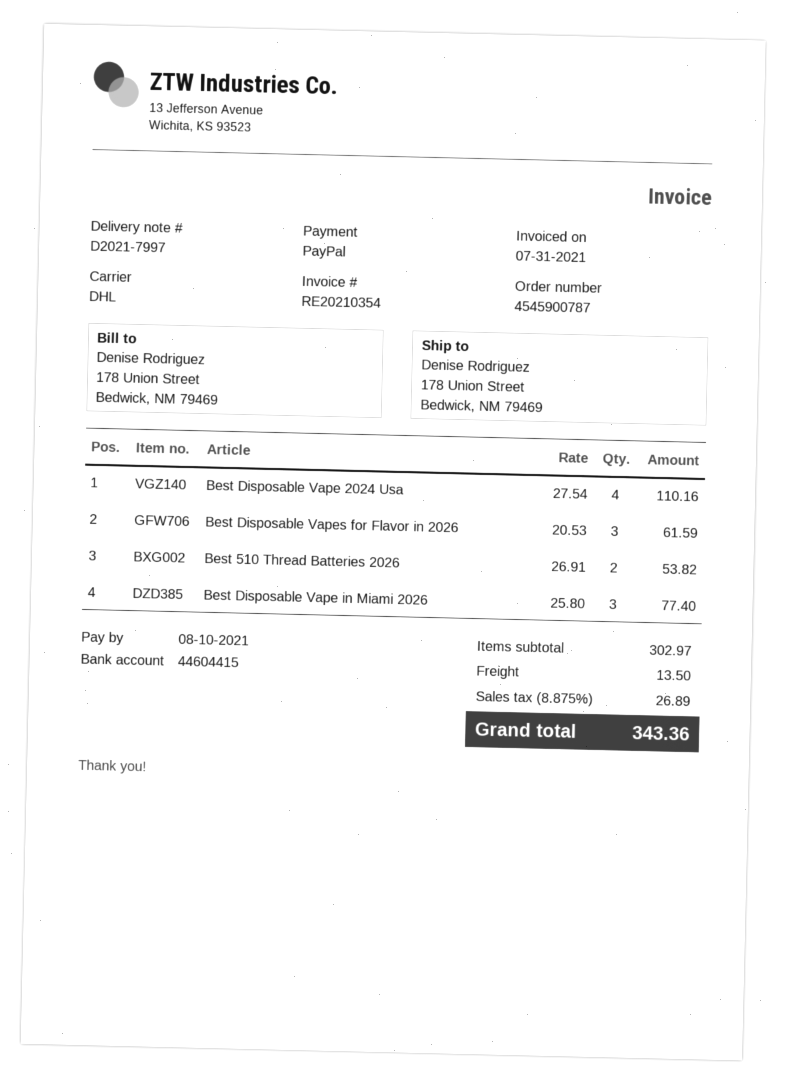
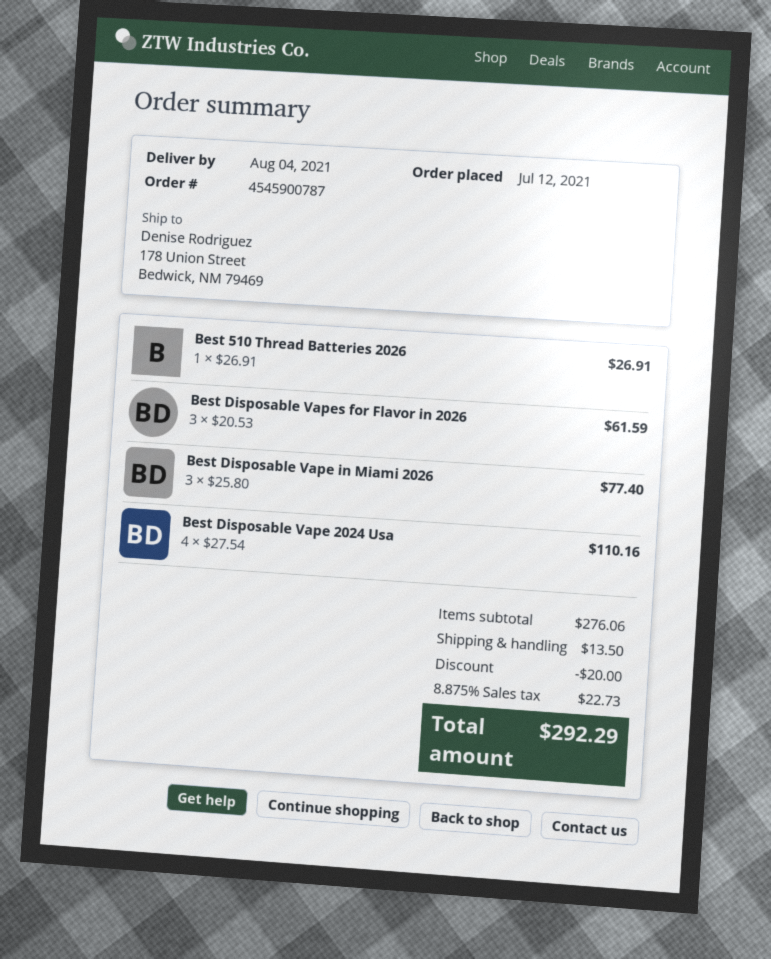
Best 510 Thread Batteries 2026: 2 x 26.91 = 53.82 -> 1 x 26.91 = 26.91
subtotal: 302.97 -> 276.06
discount: none -> 20.00
tax: 8.875% = 26.89 -> 8.875% = 22.73
total: 343.36 -> 292.29

